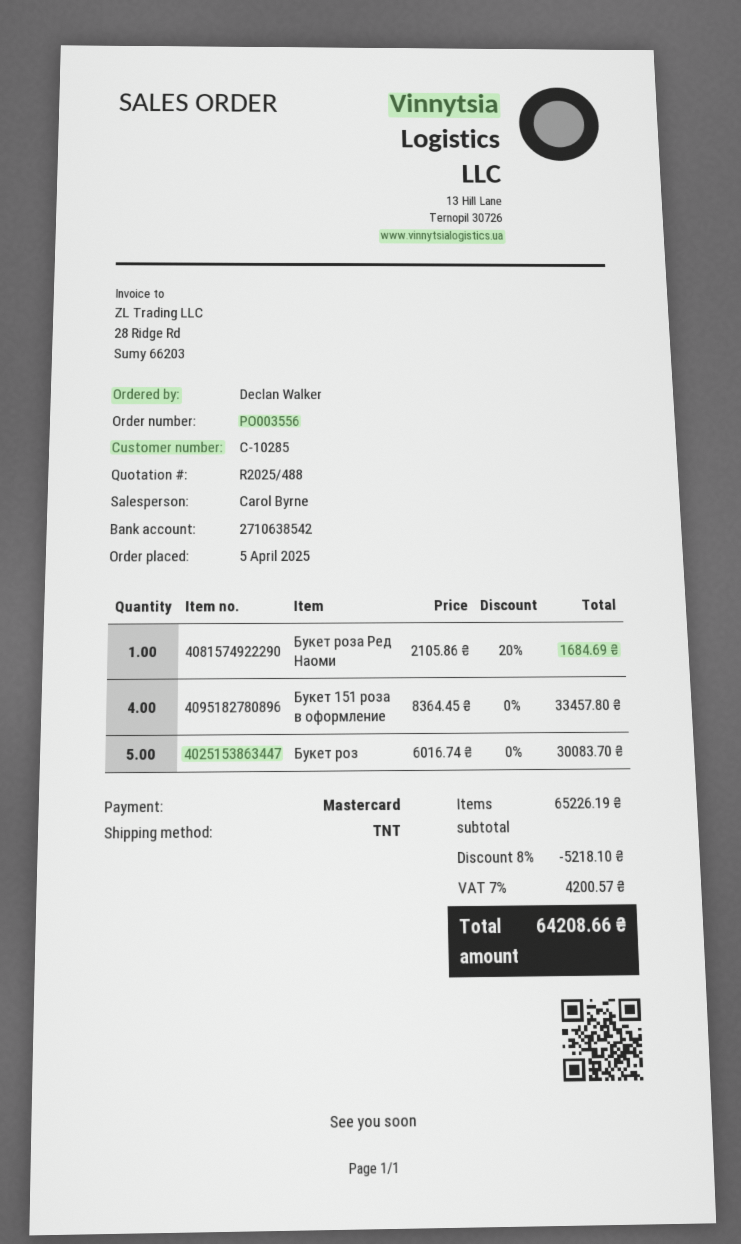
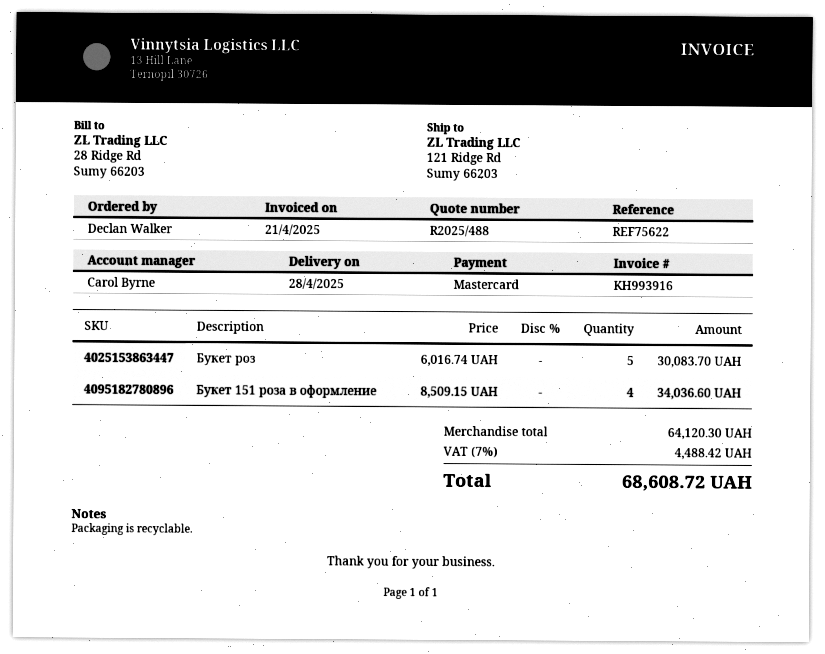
Букет роза Ред Наоми: 1 x 2105.86 - 20% = 1684.69 -> none
Букет 151 роза в оформление: 4 x 8364.45 = 33457.80 -> 4 x 8509.15 = 34036.60
subtotal: 65226.19 -> 64120.30
discount: 8% = 5218.10 -> none
tax: 7% = 4200.57 -> 7% = 4488.42
total: 64208.66 -> 68608.72

